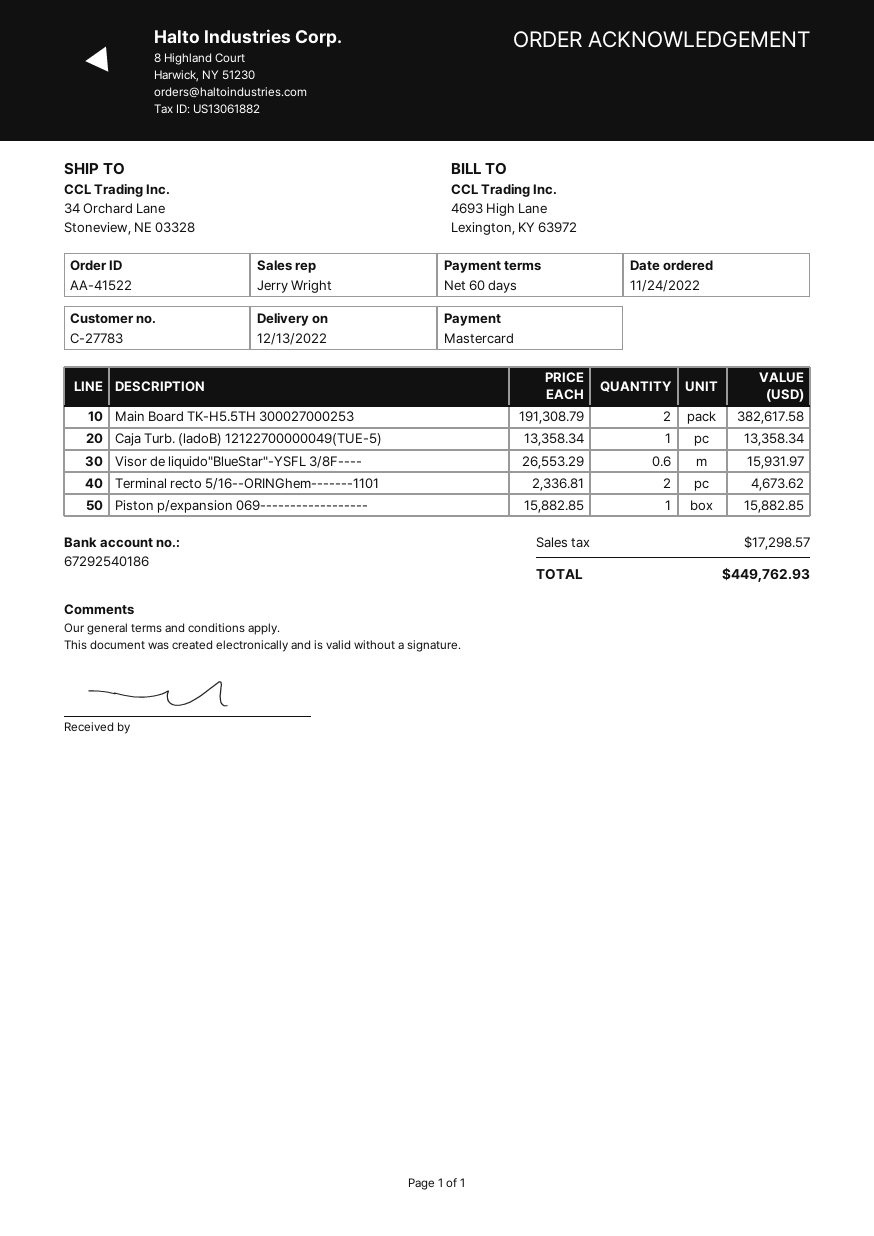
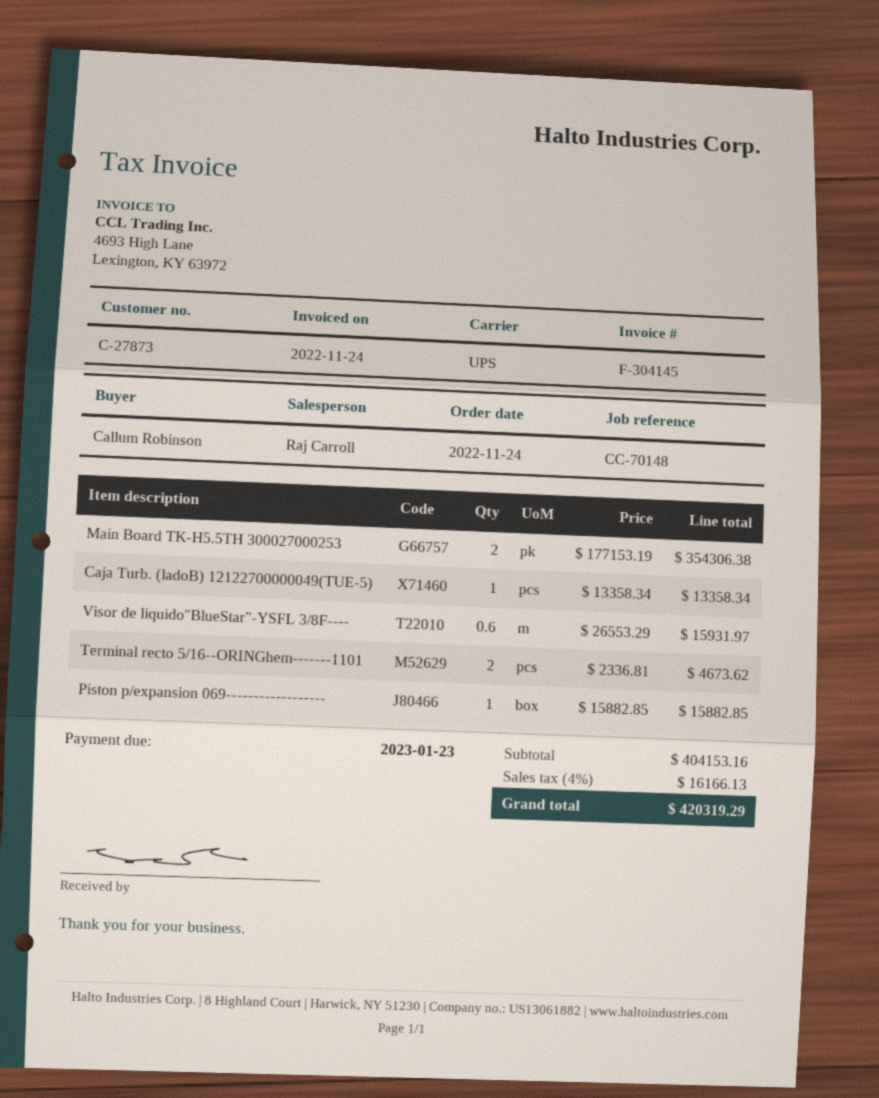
customer number: C-27783 -> C-27873
sales rep: Jerry Wright -> Raj Carroll
Main Board TK-H5.5TH 300027000253: 2 x 191308.79 = 382617.58 -> 2 x 177153.19 = 354306.38
tax: 17298.57 -> 16166.13
total: 449762.93 -> 420319.29

